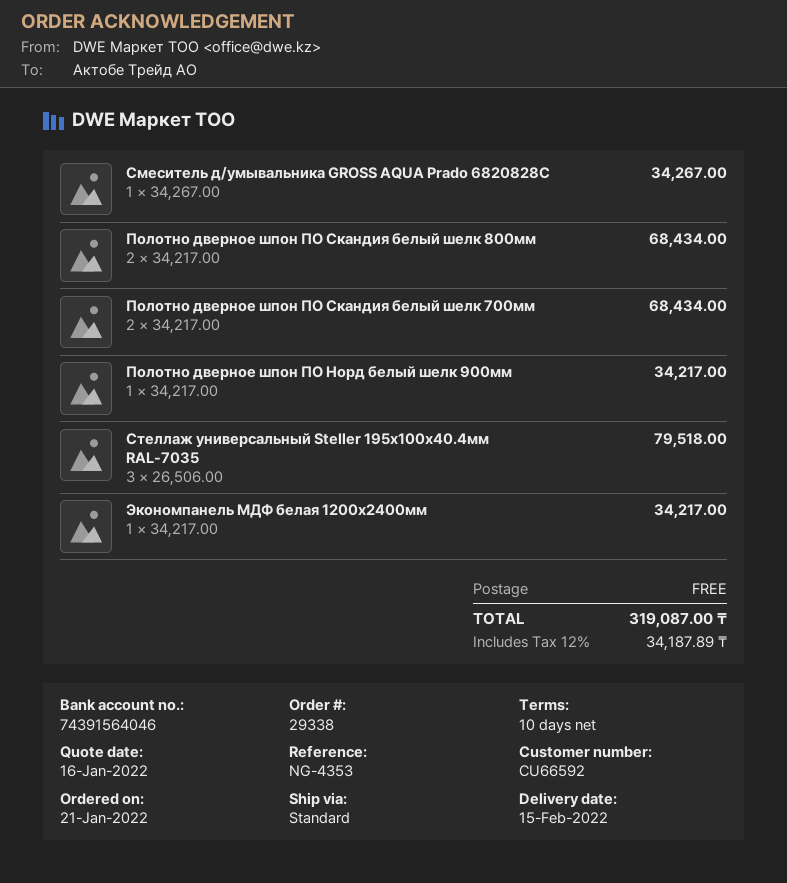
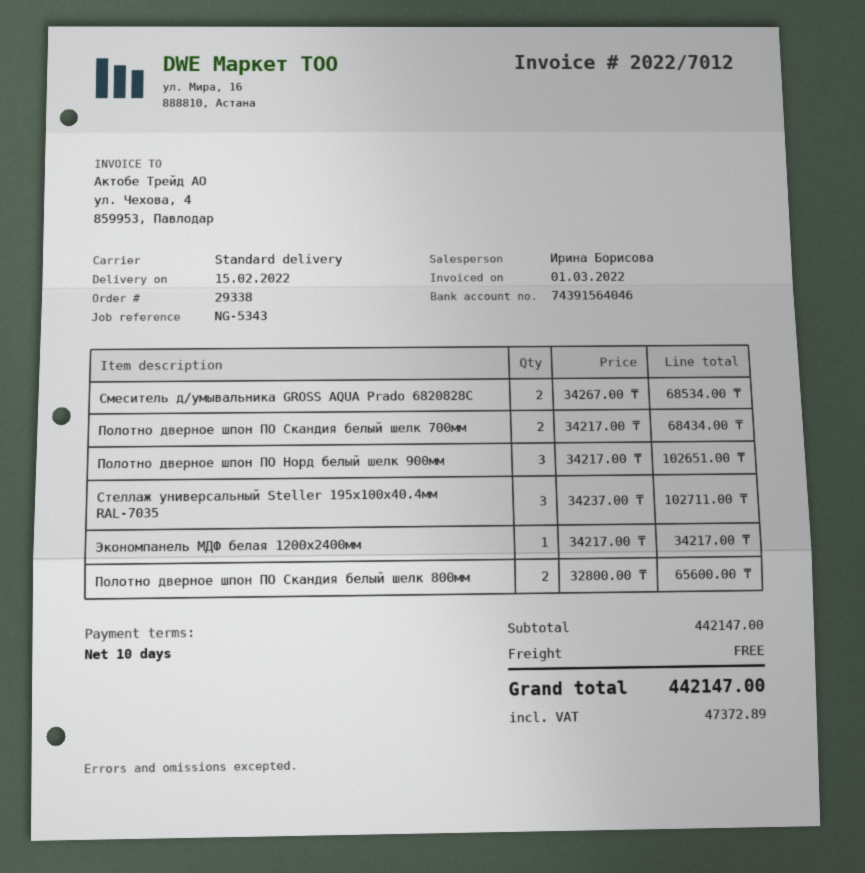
reference: NG-4353 -> NG-5343
Смеситель д/умывальника GROSS AQUA Prado 6820828C: 1 x 34267.00 = 34267.00 -> 2 x 34267.00 = 68534.00
Полотно дверное шпон ПО Скандия белый шелк 800мм: 2 x 34217.00 = 68434.00 -> 2 x 32800.00 = 65600.00
Полотно дверное шпон ПО Норд белый шелк 900мм: 1 x 34217.00 = 34217.00 -> 3 x 34217.00 = 102651.00
Стеллаж универсальный Steller 195x100x40.4мм RAL-7035: 3 x 26506.00 = 79518.00 -> 3 x 34237.00 = 102711.00
tax: 34187.89 -> 47372.89
total: 319087.00 -> 442147.00

